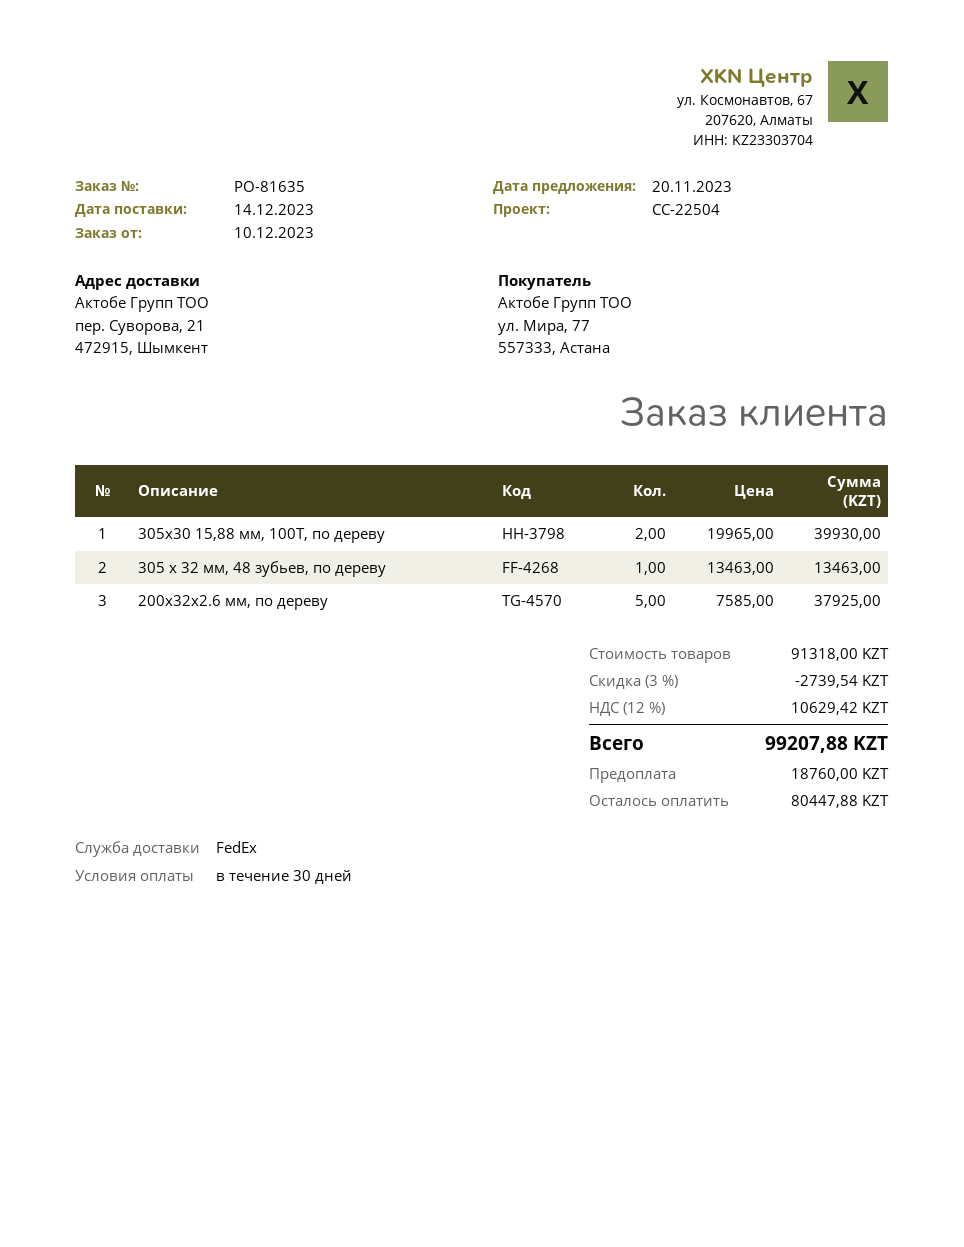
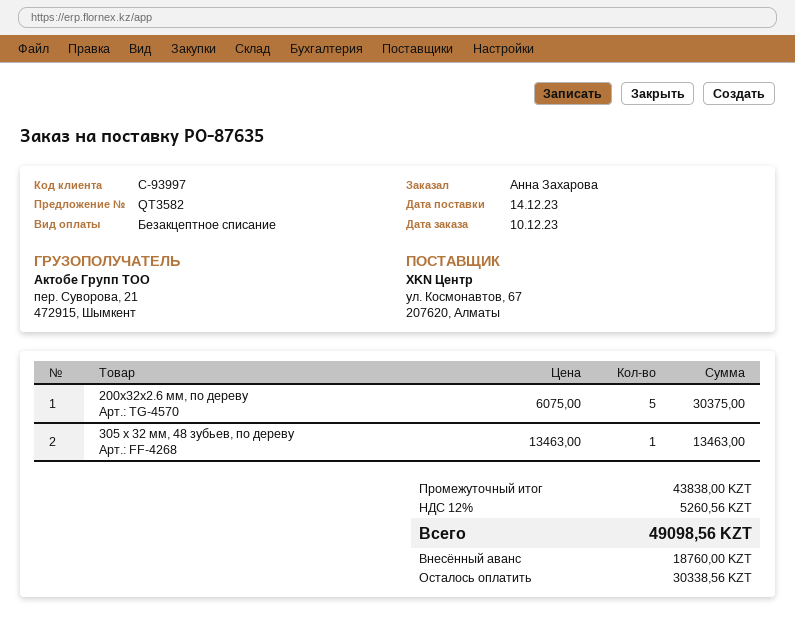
order number: PO-81635 -> PO-87635
305х30 15,88 мм, 100Т, по дереву: 2 x 19965.00 = 39930.00 -> none
200х32х2.6 мм, по дереву: 5 x 7585.00 = 37925.00 -> 5 x 6075.00 = 30375.00
subtotal: 91318.00 -> 43838.00
discount: 3% = 2739.54 -> none
tax: 12% = 10629.42 -> 12% = 5260.56
total: 99207.88 -> 49098.56
balance: 80447.88 -> 30338.56

